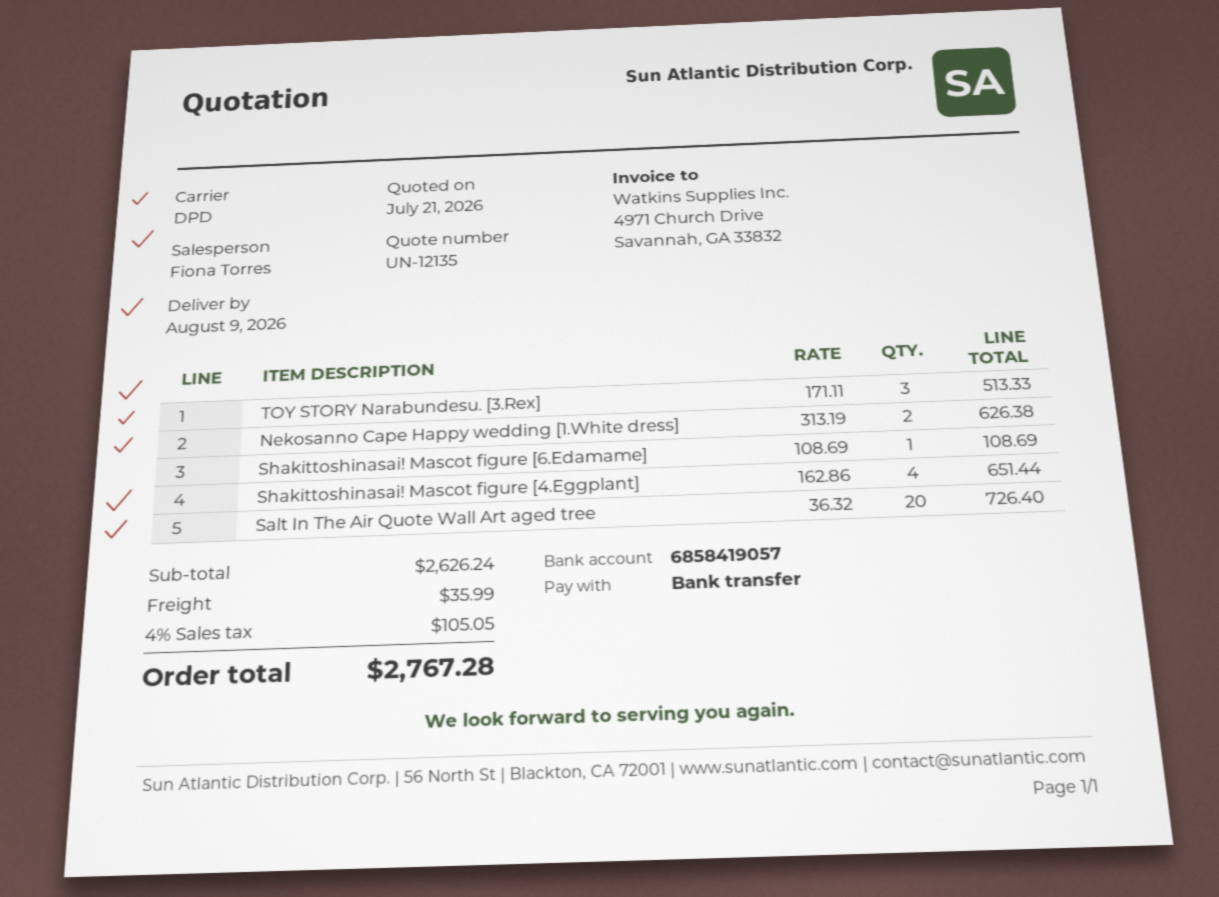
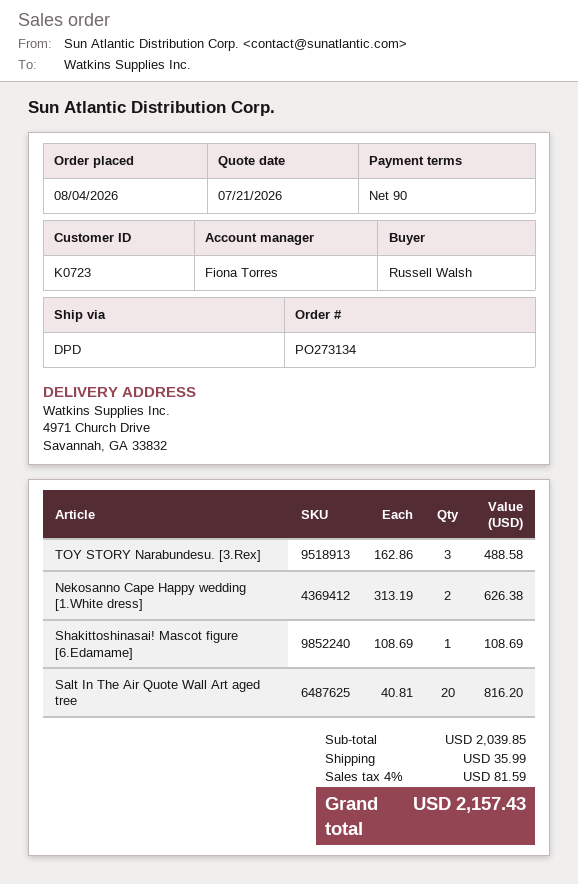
TOY STORY Narabundesu. [3.Rex]: 3 x 171.11 = 513.33 -> 3 x 162.86 = 488.58
Shakittoshinasai! Mascot figure [4.Eggplant]: 4 x 162.86 = 651.44 -> none
Salt In The Air Quote Wall Art aged tree: 20 x 36.32 = 726.40 -> 20 x 40.81 = 816.20
subtotal: 2626.24 -> 2039.85
tax: 4% = 105.05 -> 4% = 81.59
total: 2767.28 -> 2157.43

